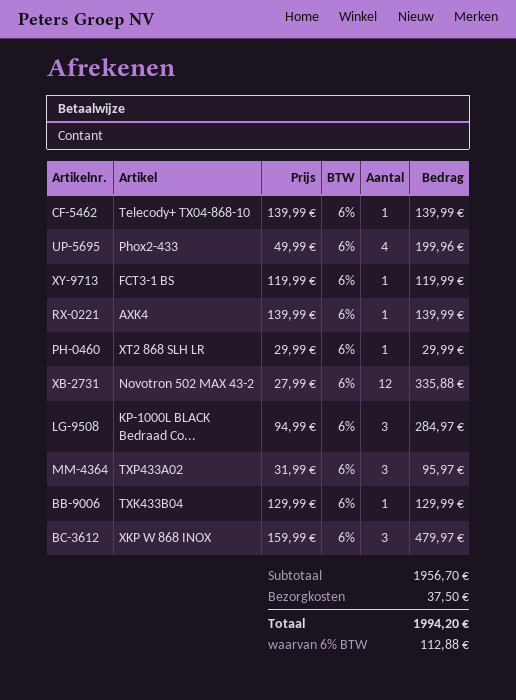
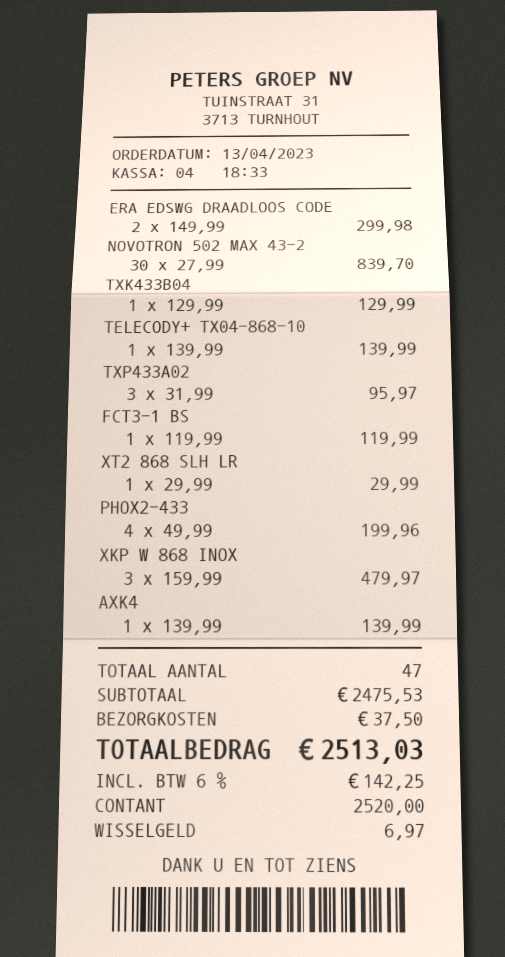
Novotron 502 MAX 43-2: 12 x 27.99 = 335.88 -> 30 x 27.99 = 839.70
KP-1000L BLACK Bedraad Co...: 3 x 94.99 = 284.97 -> none
ERA EDSWG DRAADLOOS CODE: none -> 2 x 149.99 = 299.98
subtotal: 1956.70 -> 2475.53
tax: 6% = 112.88 -> 6% = 142.25
total: 1994.20 -> 2513.03

